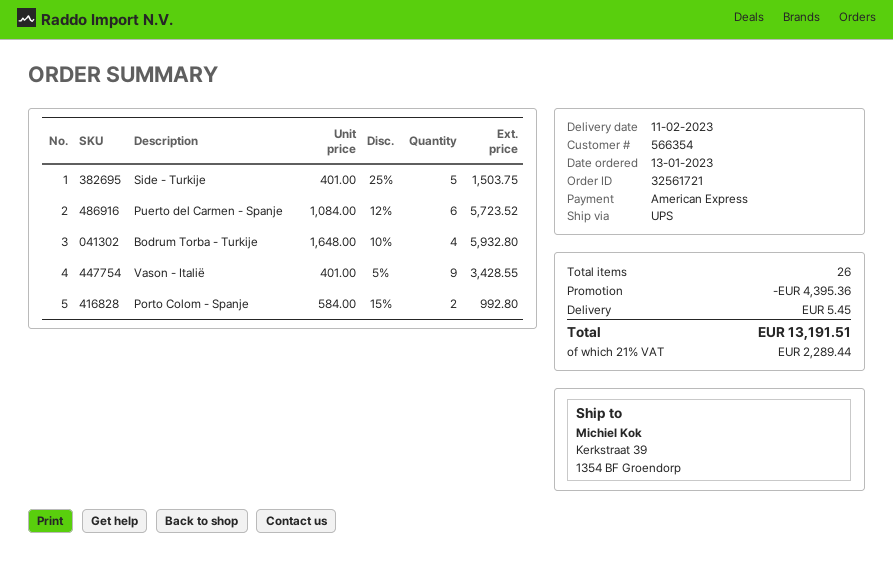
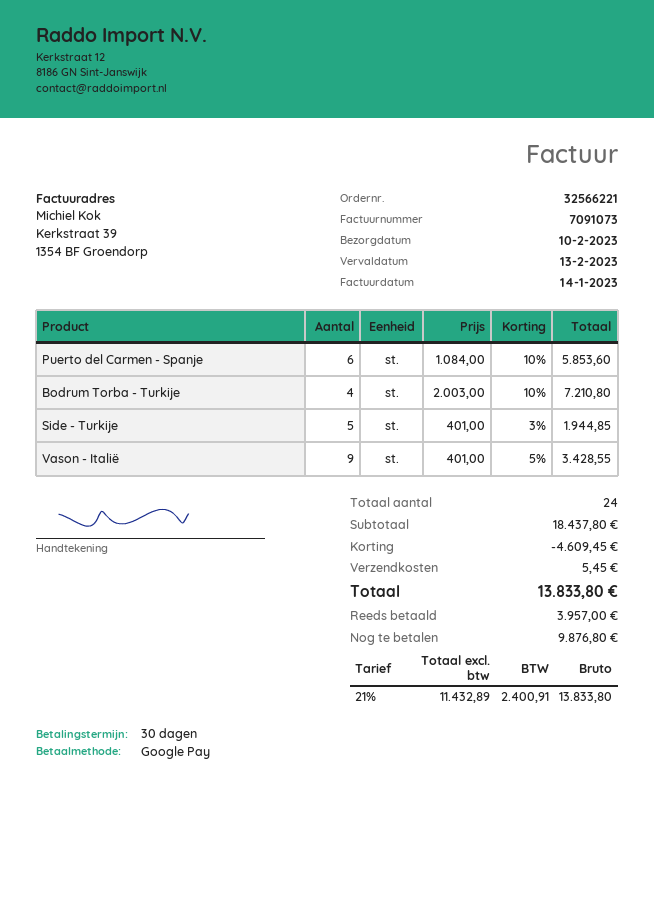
order number: 32561721 -> 32566221
delivery date: 2023-02-11 -> 2023-02-10
payment method: American Express -> Google Pay
Side - Turkije: 5 x 401.00 - 25% = 1503.75 -> 5 x 401.00 - 3% = 1944.85
Puerto del Carmen - Spanje: 6 x 1084.00 - 12% = 5723.52 -> 6 x 1084.00 - 10% = 5853.60
Bodrum Torba - Turkije: 4 x 1648.00 - 10% = 5932.80 -> 4 x 2003.00 - 10% = 7210.80
Porto Colom - Spanje: 2 x 584.00 - 15% = 992.80 -> none
total quantity: 26 -> 24
discount: 4395.36 -> 4609.45
tax: 21% = 2289.44 -> 21% = 2400.91
total: 13191.51 -> 13833.80

